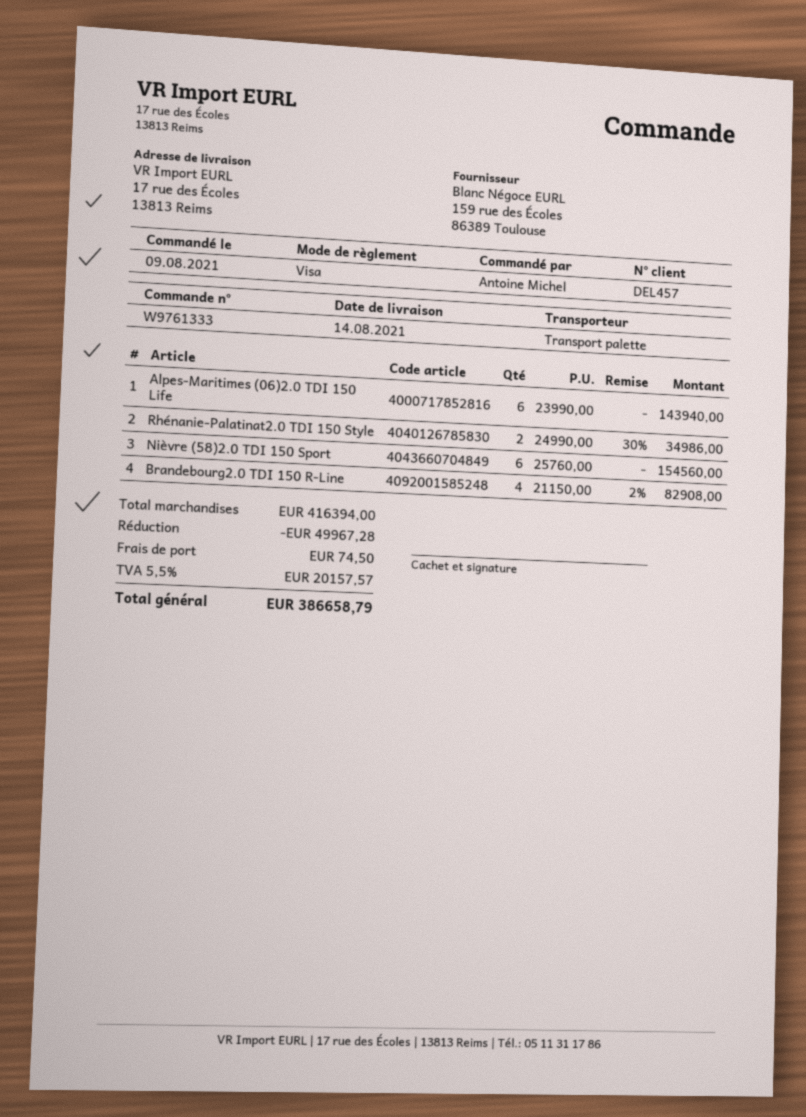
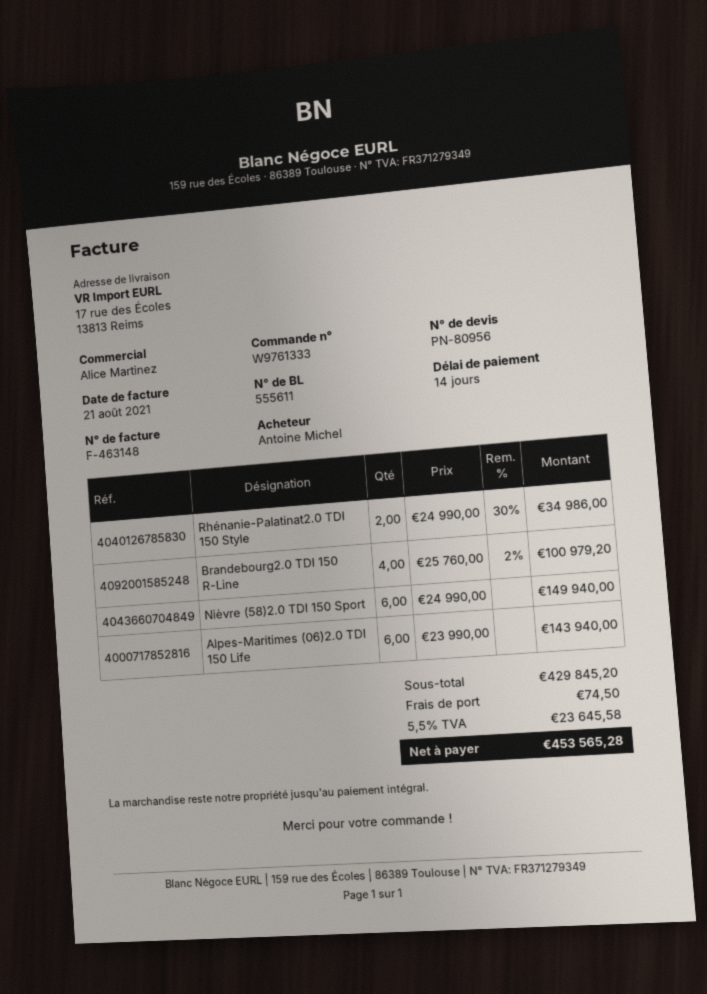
Nièvre (58)2.0 TDI 150 Sport: 6 x 25760.00 = 154560.00 -> 6 x 24990.00 = 149940.00
Brandebourg2.0 TDI 150 R-Line: 4 x 21150.00 - 2% = 82908.00 -> 4 x 25760.00 - 2% = 100979.20
subtotal: 416394.00 -> 429845.20
discount: 49967.28 -> none
tax: 5.5% = 20157.57 -> 5.5% = 23645.58
total: 386658.79 -> 453565.28

